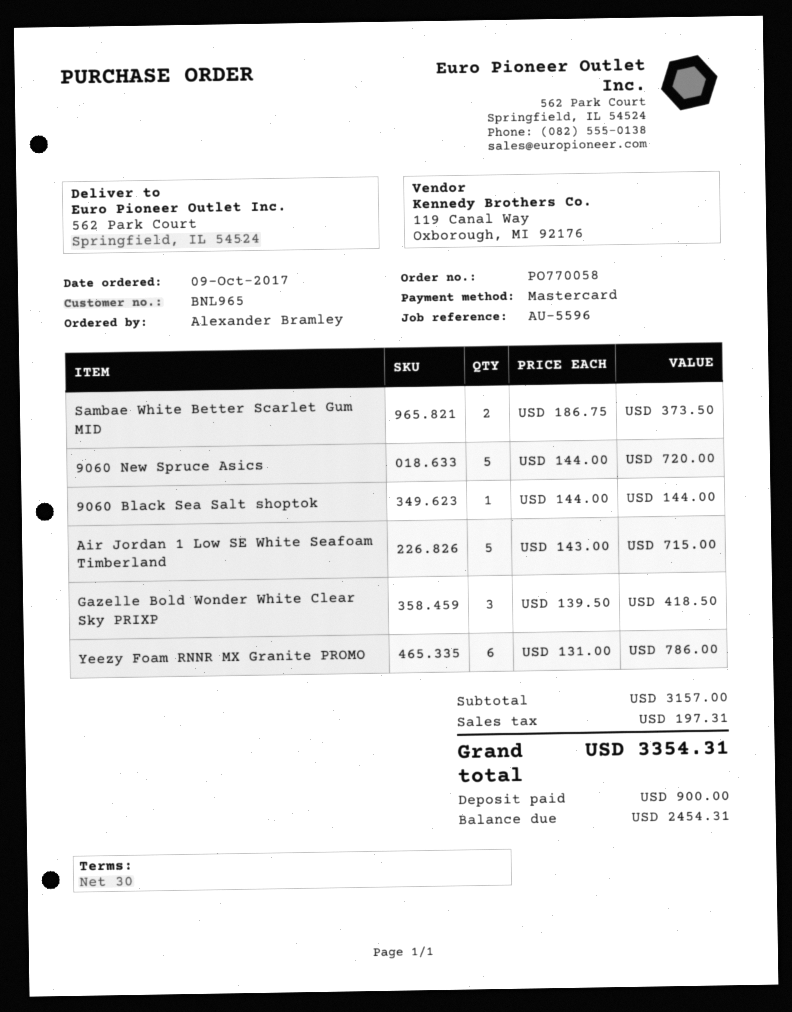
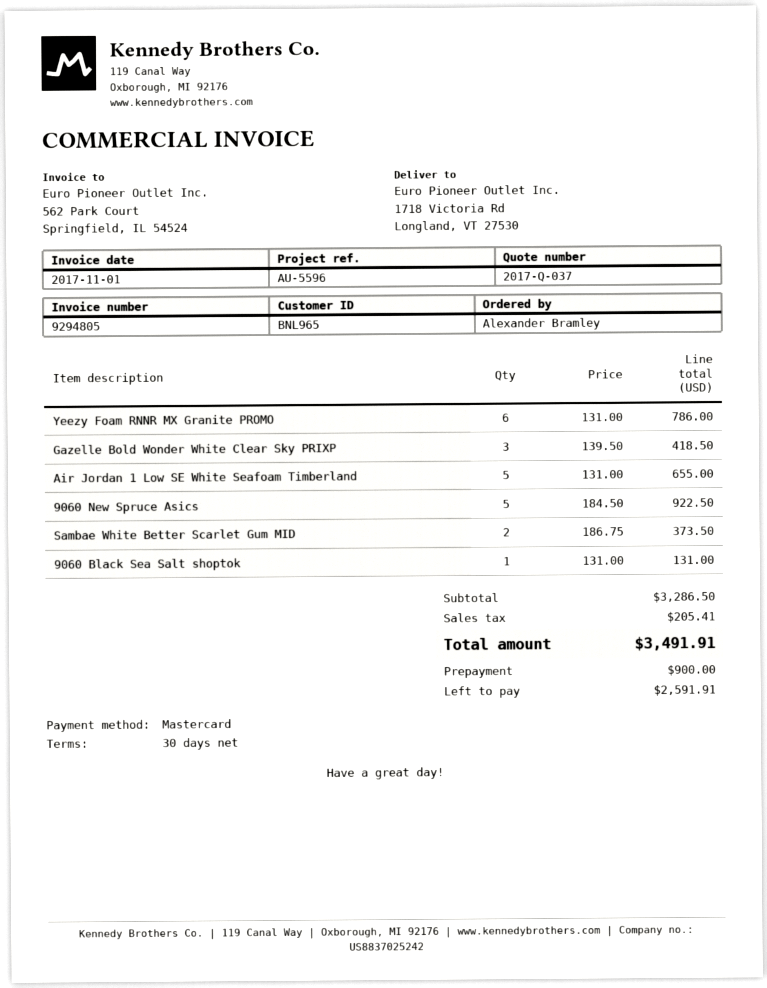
ship to: 562 Park Court, Springfield, IL 54524 -> 1718 Victoria Rd, Longland, VT 27530
9060 New Spruce Asics: 5 x 144.00 = 720.00 -> 5 x 184.50 = 922.50
9060 Black Sea Salt shoptok: 1 x 144.00 = 144.00 -> 1 x 131.00 = 131.00
Air Jordan 1 Low SE White Seafoam Timberland: 5 x 143.00 = 715.00 -> 5 x 131.00 = 655.00
subtotal: 3157.00 -> 3286.50
tax: 197.31 -> 205.41
total: 3354.31 -> 3491.91
balance: 2454.31 -> 2591.91

